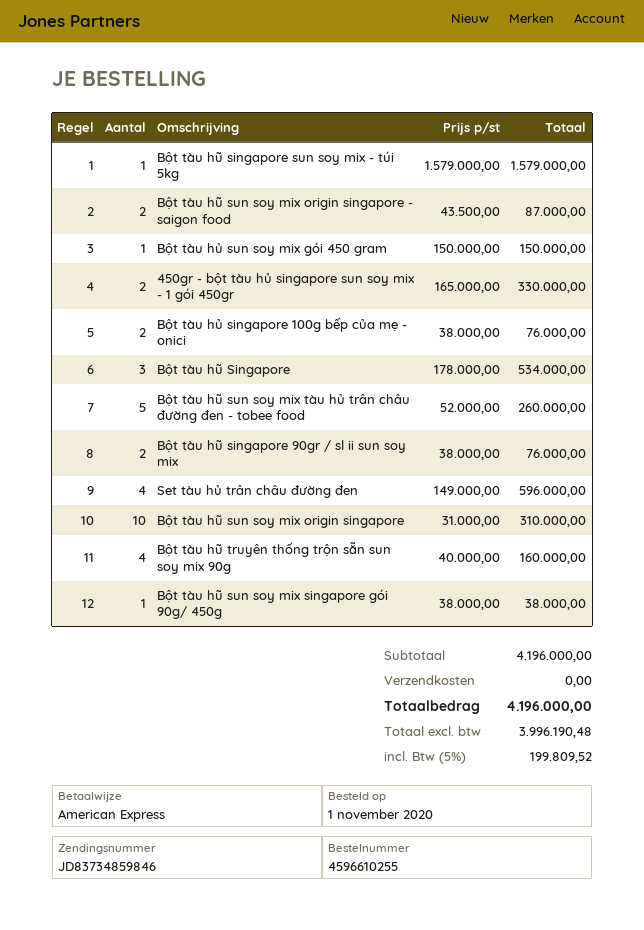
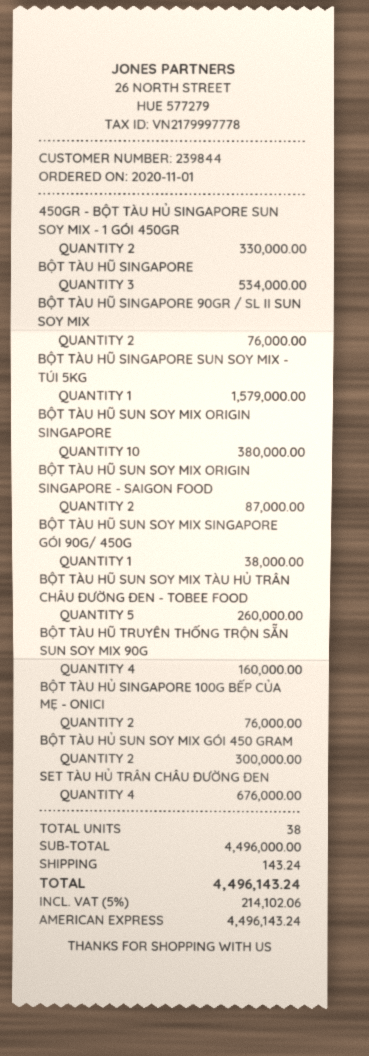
Bột tàu hủ sun soy mix gói 450 gram: 1 for 150000.00 -> 2 for 300000.00
Set tàu hủ trân châu đường đen: 4 for 596000.00 -> 4 for 676000.00
Bột tàu hũ sun soy mix origin singapore: 10 for 310000.00 -> 10 for 380000.00
subtotal: 4196000.00 -> 4496000.00
shipping: 0.00 -> 143.24
tax: 5% = 199809.52 -> 5% = 214102.06
total: 4196000.00 -> 4496143.24

